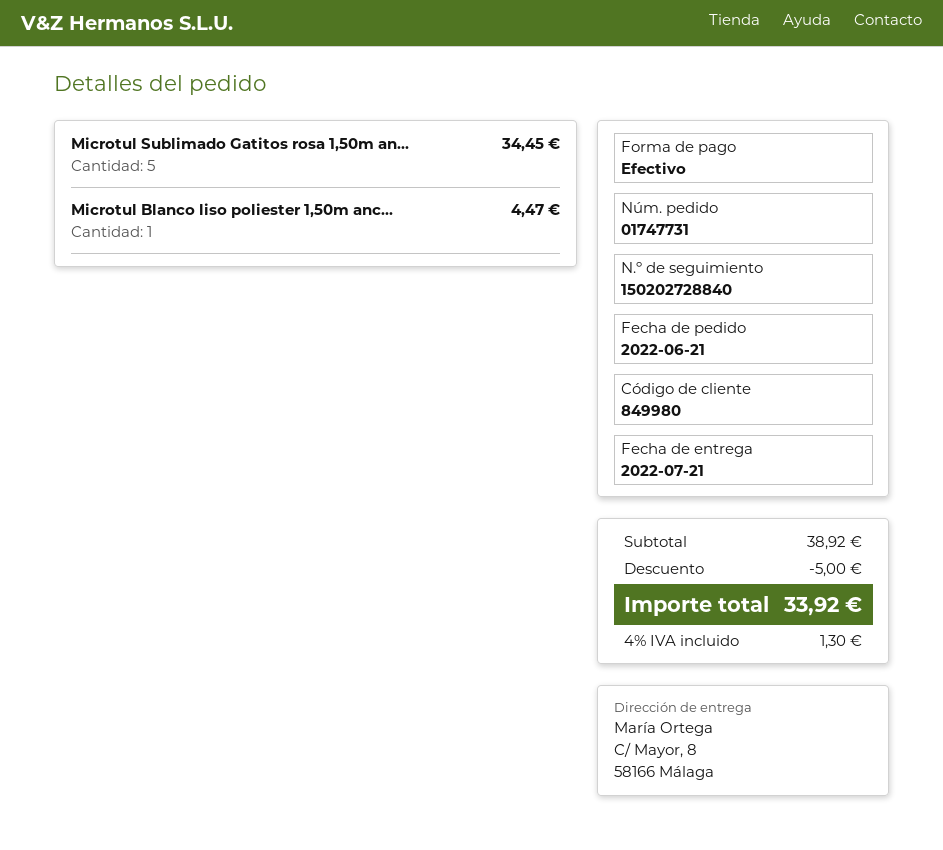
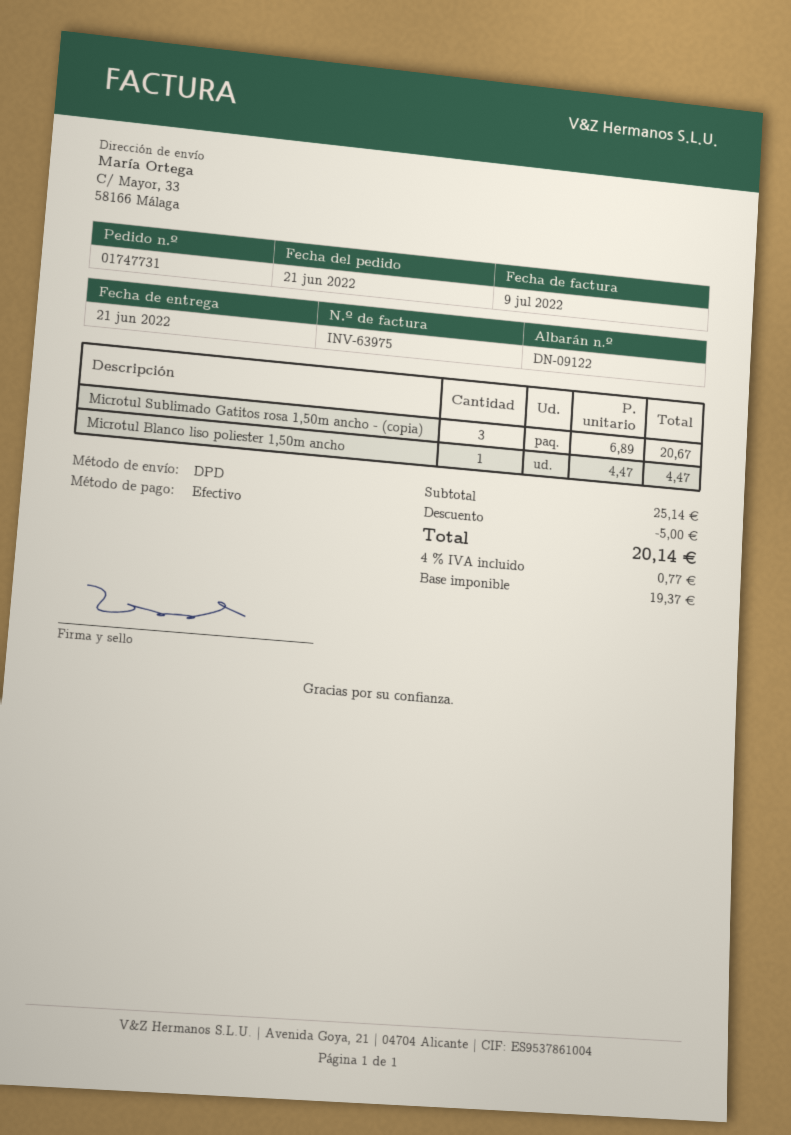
delivery date: 2022-07-21 -> 2022-06-21
ship to: C/ Mayor, 8, 58166 Málaga -> C/ Mayor, 33, 58166 Málaga
Microtul Sublimado Gatitos rosa 1,50m an...: 5 for 34.45 -> 3 for 20.67
subtotal: 38.92 -> 25.14
tax: 4% = 1.30 -> 4% = 0.77
total: 33.92 -> 20.14

